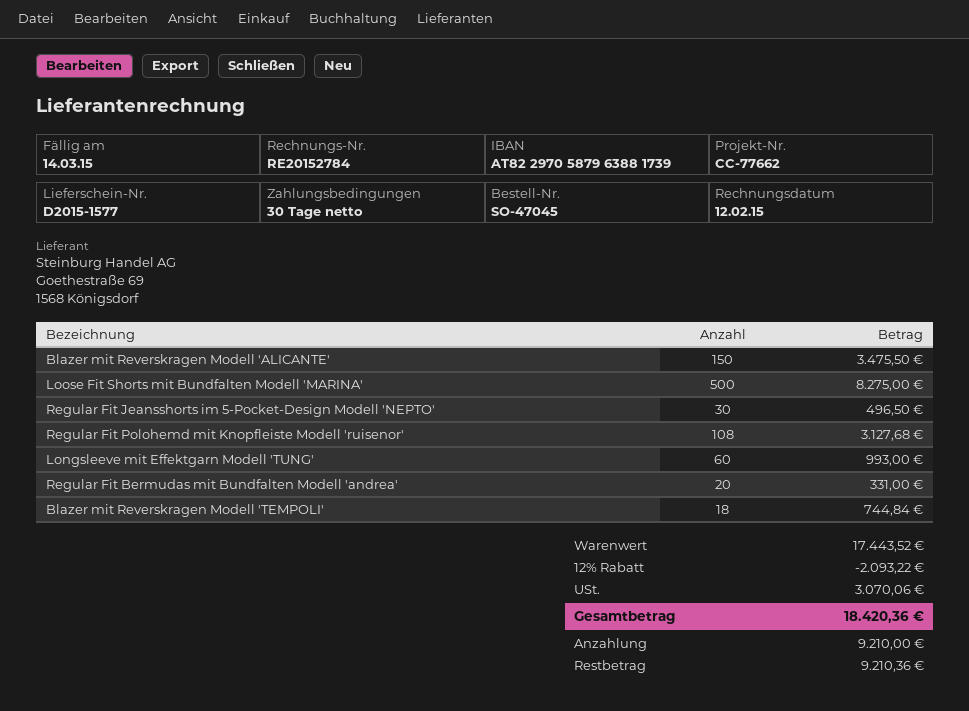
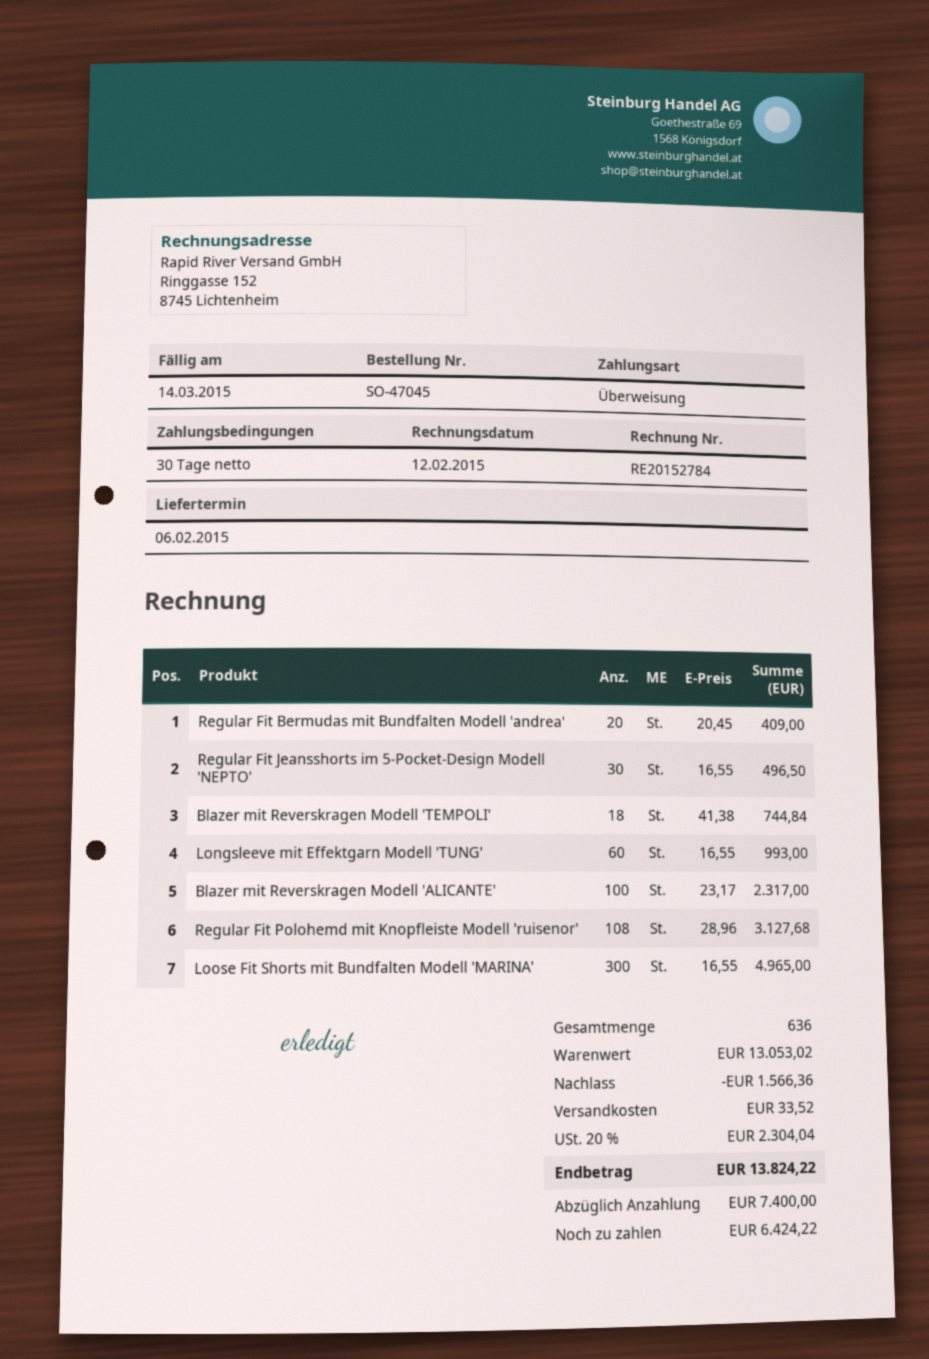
Blazer mit Reverskragen Modell 'ALICANTE': 150 for 3475.50 -> 100 for 2317.00
Loose Fit Shorts mit Bundfalten Modell 'MARINA': 500 for 8275.00 -> 300 for 4965.00
Regular Fit Bermudas mit Bundfalten Modell 'andrea': 20 for 331.00 -> 20 for 409.00
subtotal: 17443.52 -> 13053.02
discount: 2093.22 -> 1566.36
shipping: none -> 33.52
tax: 3070.06 -> 2304.04
total: 18420.36 -> 13824.22
deposit: 9210.00 -> 7400.00
balance: 9210.36 -> 6424.22

